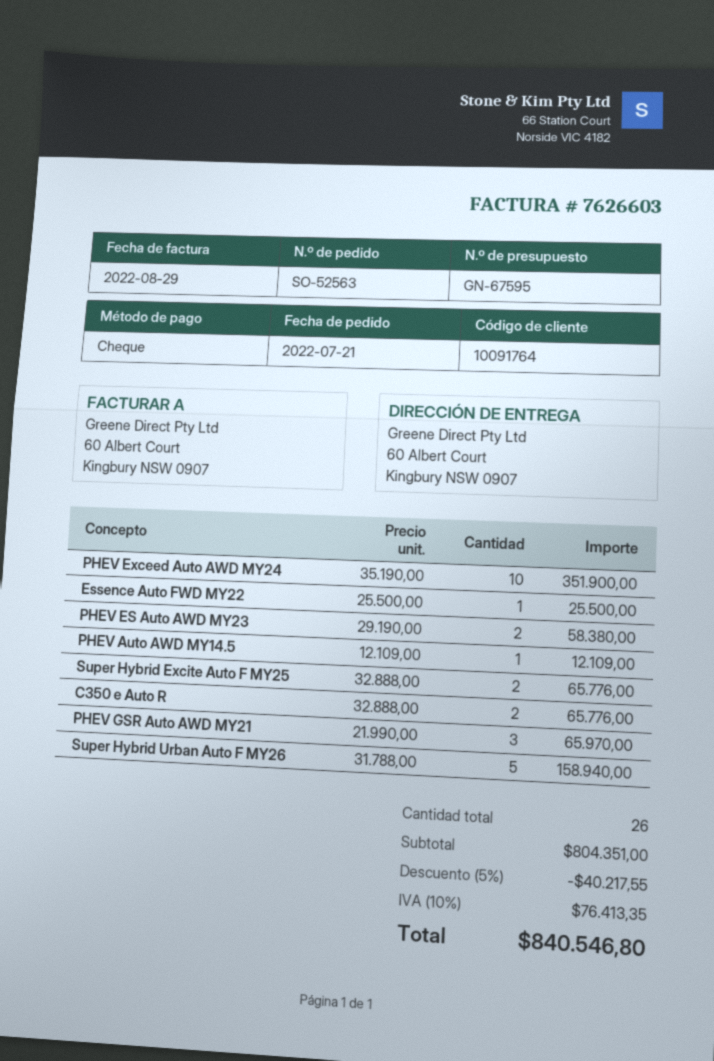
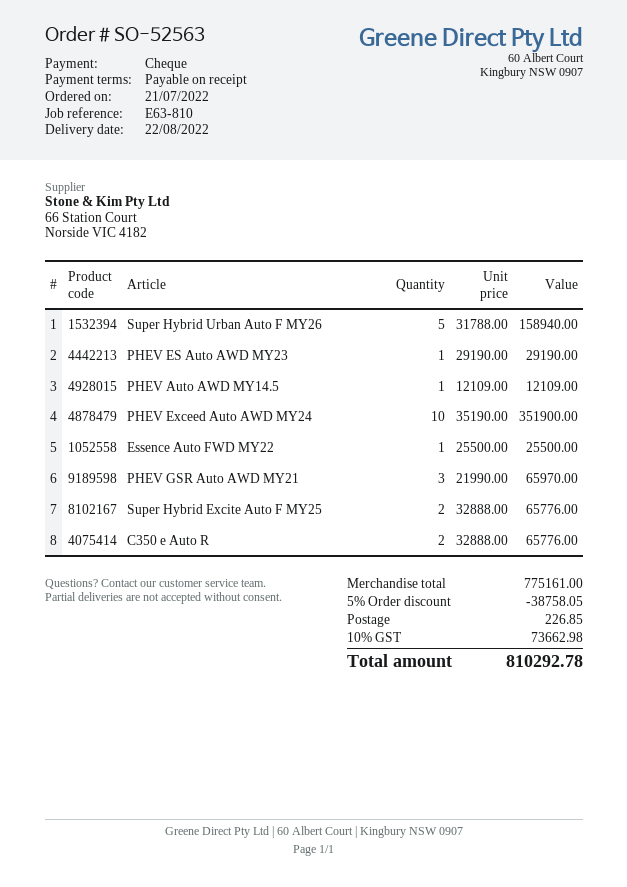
PHEV ES Auto AWD MY23: 2 x 29190.00 = 58380.00 -> 1 x 29190.00 = 29190.00
subtotal: 804351.00 -> 775161.00
discount: 5% = 40217.55 -> 5% = 38758.05
shipping: none -> 226.85
tax: 10% = 76413.35 -> 10% = 73662.98
total: 840546.80 -> 810292.78

